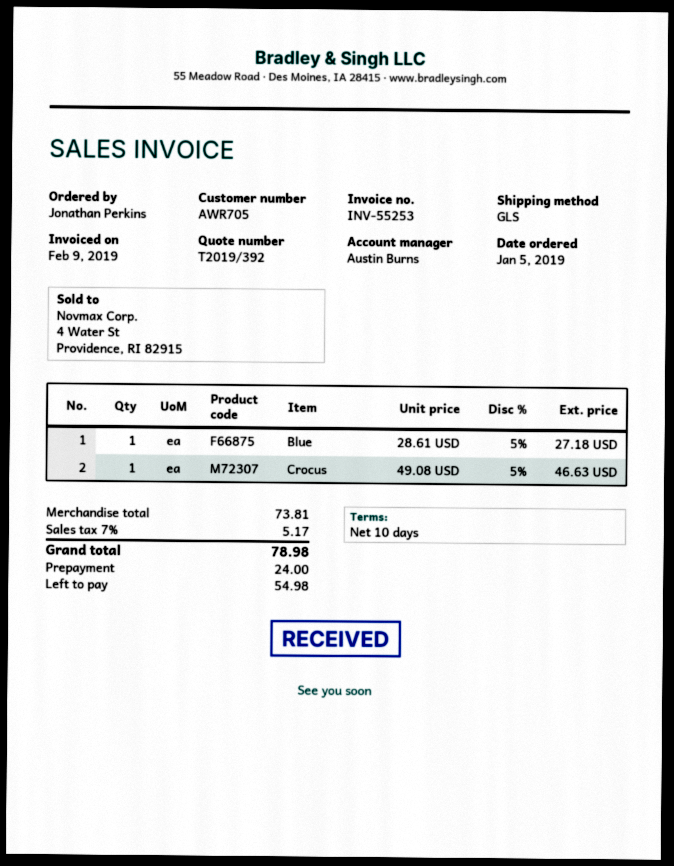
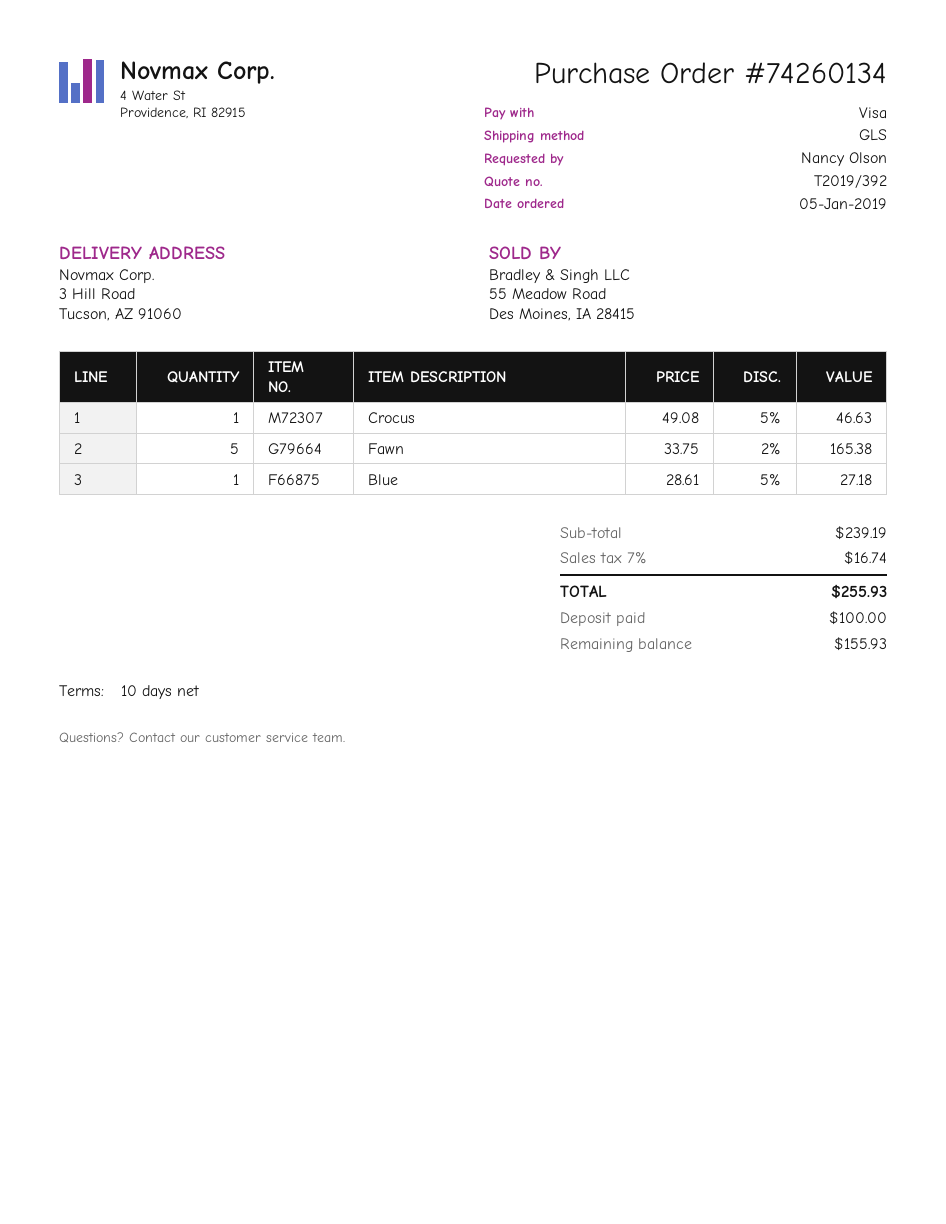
ordered by: Jonathan Perkins -> Nancy Olson
Fawn: none -> 5 x 33.75 - 2% = 165.38
subtotal: 73.81 -> 239.19
tax: 7% = 5.17 -> 7% = 16.74
total: 78.98 -> 255.93
deposit: 24.00 -> 100.00
balance: 54.98 -> 155.93

